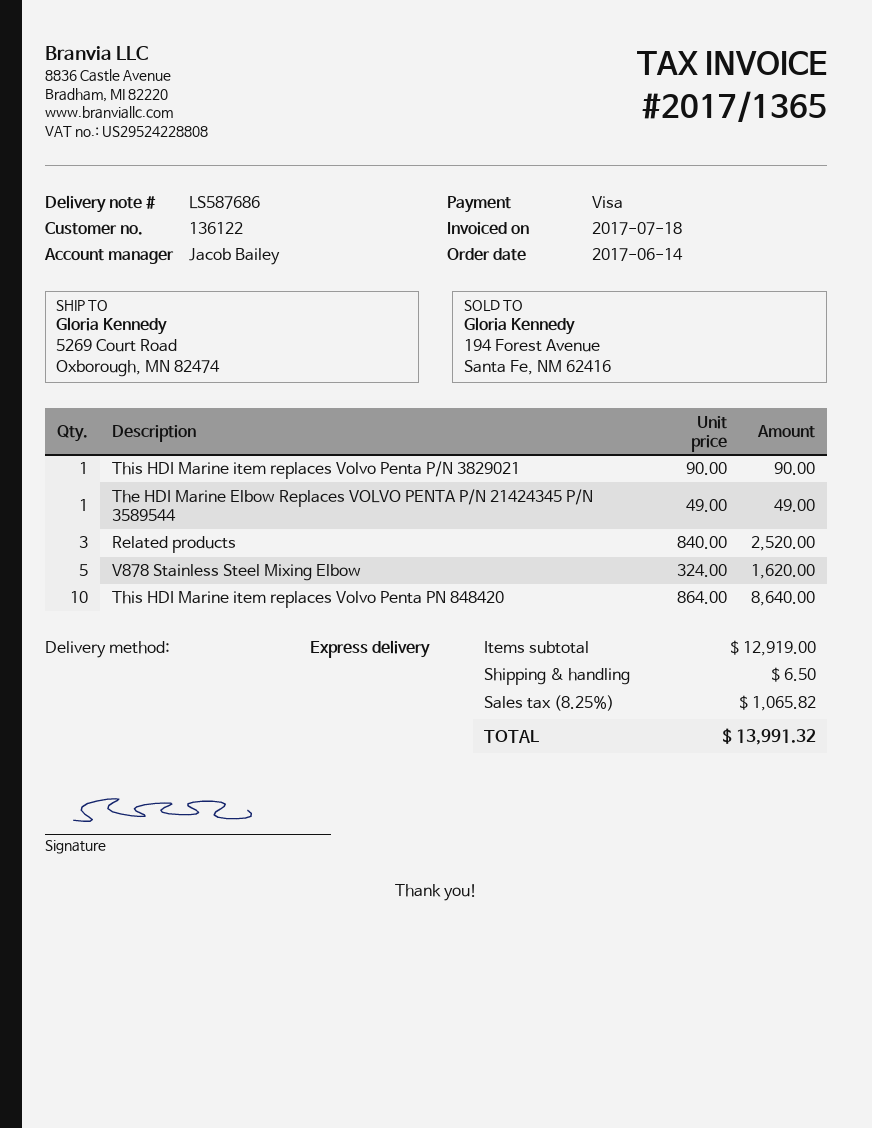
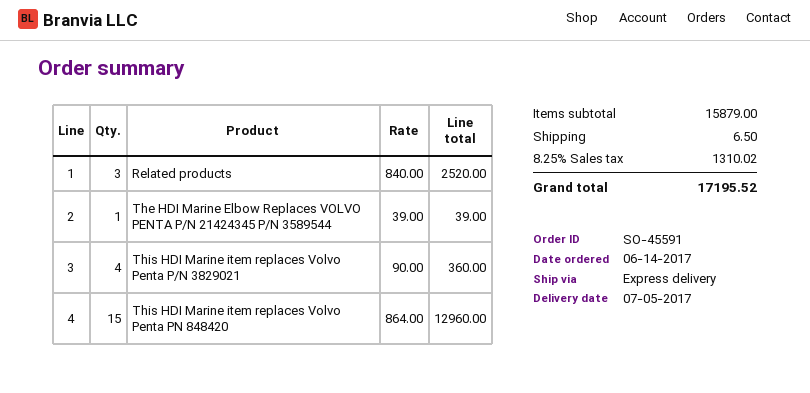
This HDI Marine item replaces Volvo Penta P/N 3829021: 1 x 90.00 = 90.00 -> 4 x 90.00 = 360.00
The HDI Marine Elbow Replaces VOLVO PENTA P/N 21424345 P/N 3589544: 1 x 49.00 = 49.00 -> 1 x 39.00 = 39.00
V878 Stainless Steel Mixing Elbow: 5 x 324.00 = 1620.00 -> none
This HDI Marine item replaces Volvo Penta PN 848420: 10 x 864.00 = 8640.00 -> 15 x 864.00 = 12960.00
subtotal: 12919.00 -> 15879.00
tax: 8.25% = 1065.82 -> 8.25% = 1310.02
total: 13991.32 -> 17195.52

